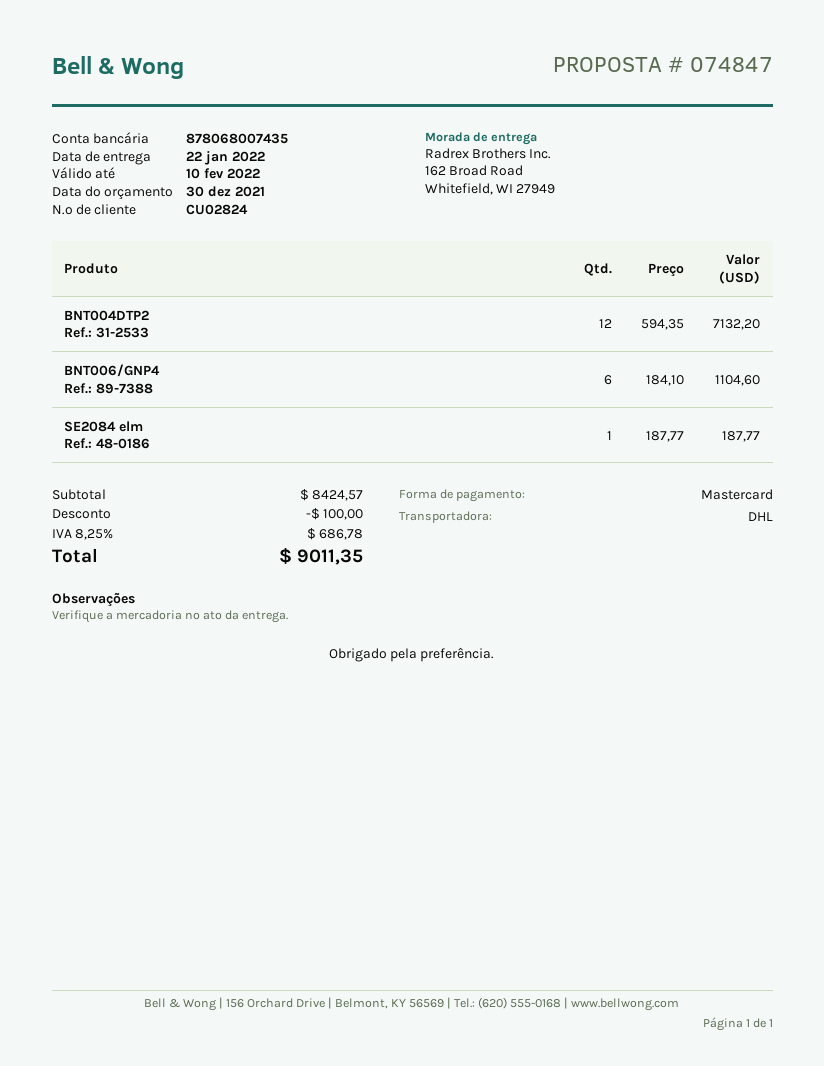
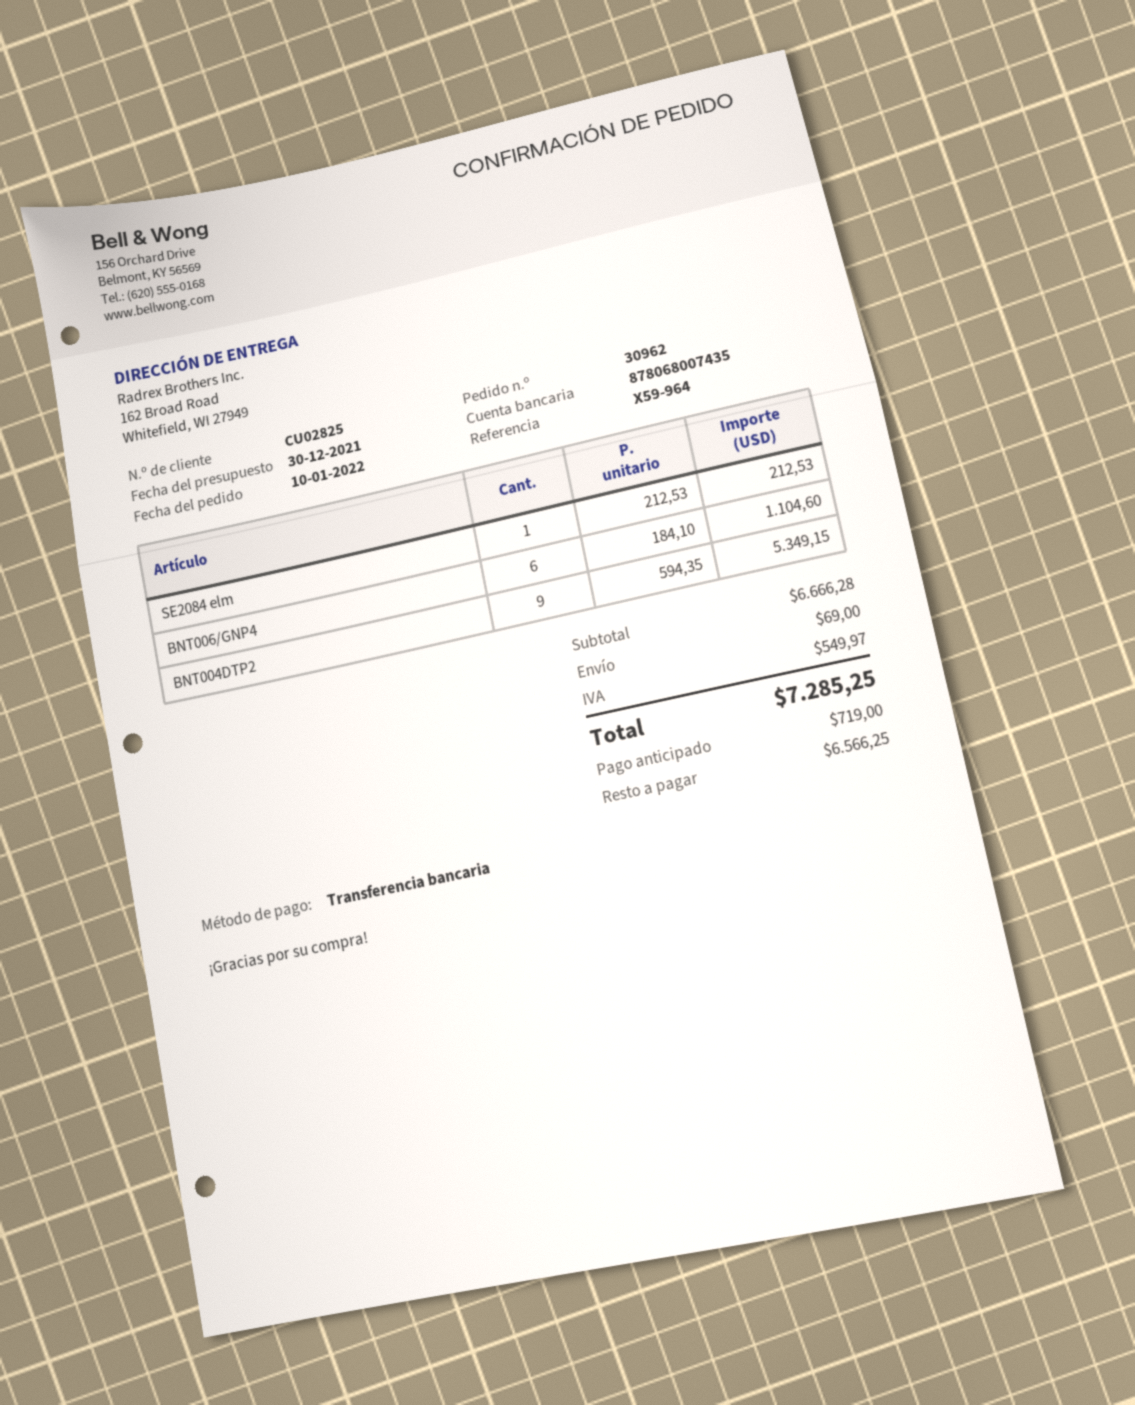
customer number: CU02824 -> CU02825
payment method: Mastercard -> bank transfer
BNT004DTP2: 12 x 594.35 = 7132.20 -> 9 x 594.35 = 5349.15
SE2084 elm: 1 x 187.77 = 187.77 -> 1 x 212.53 = 212.53
subtotal: 8424.57 -> 6666.28
discount: 100.00 -> none
shipping: none -> 69.00
tax: 686.78 -> 549.97
total: 9011.35 -> 7285.25

